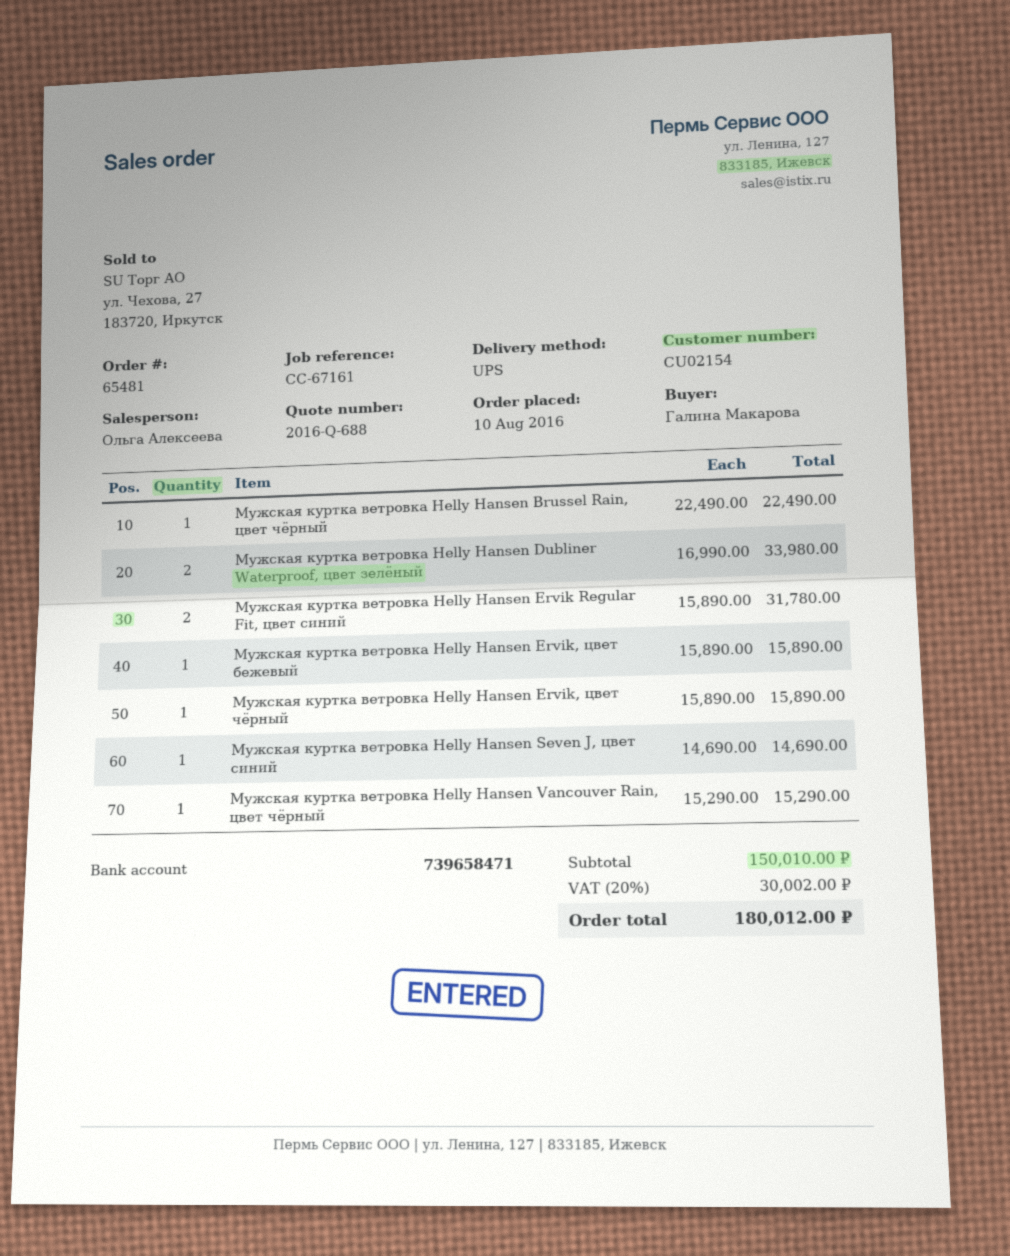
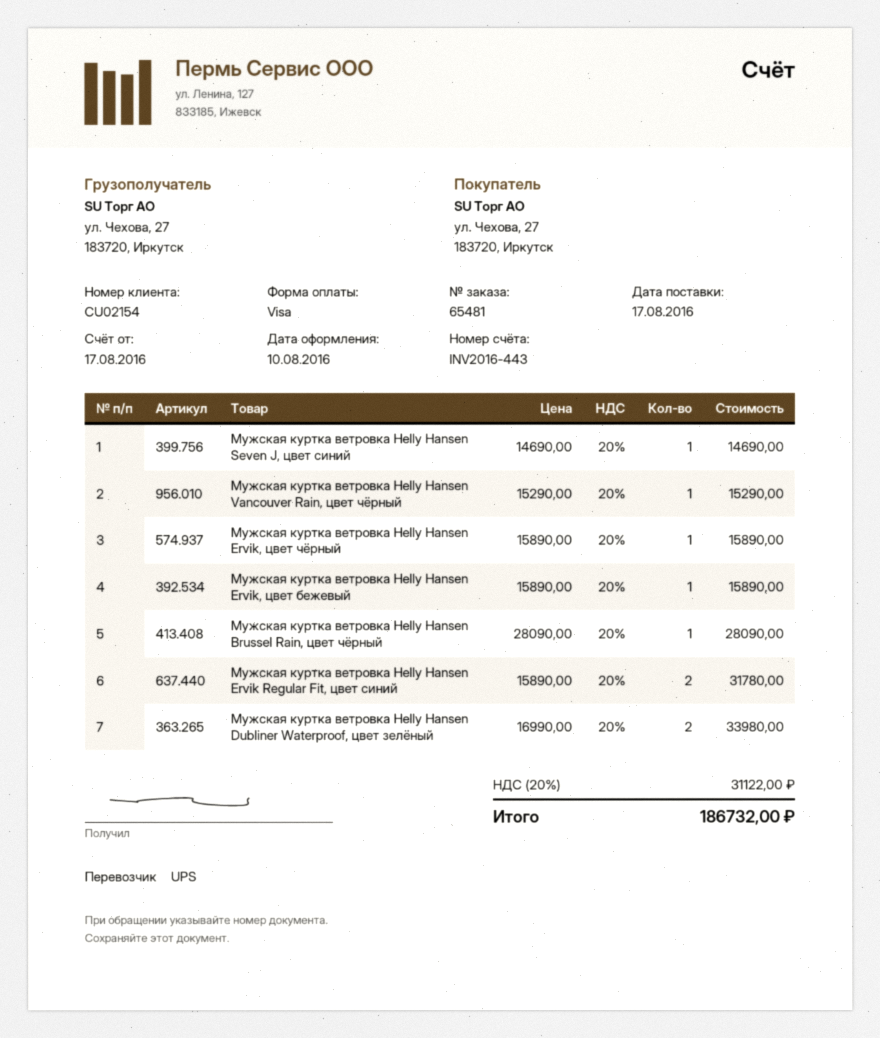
Мужская куртка ветровка Helly Hansen Brussel Rain, цвет чёрный: 1 x 22490.00 = 22490.00 -> 1 x 28090.00 = 28090.00
tax: 20% = 30002.00 -> 20% = 31122.00
total: 180012.00 -> 186732.00

